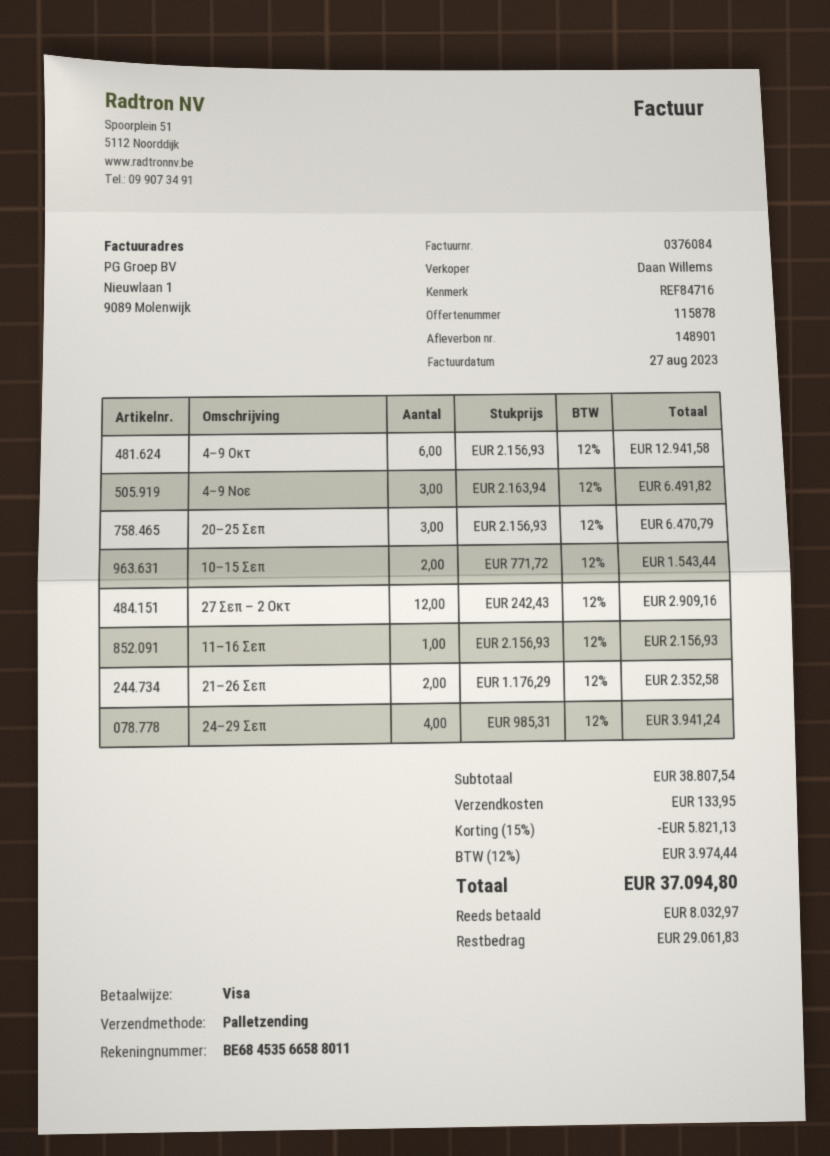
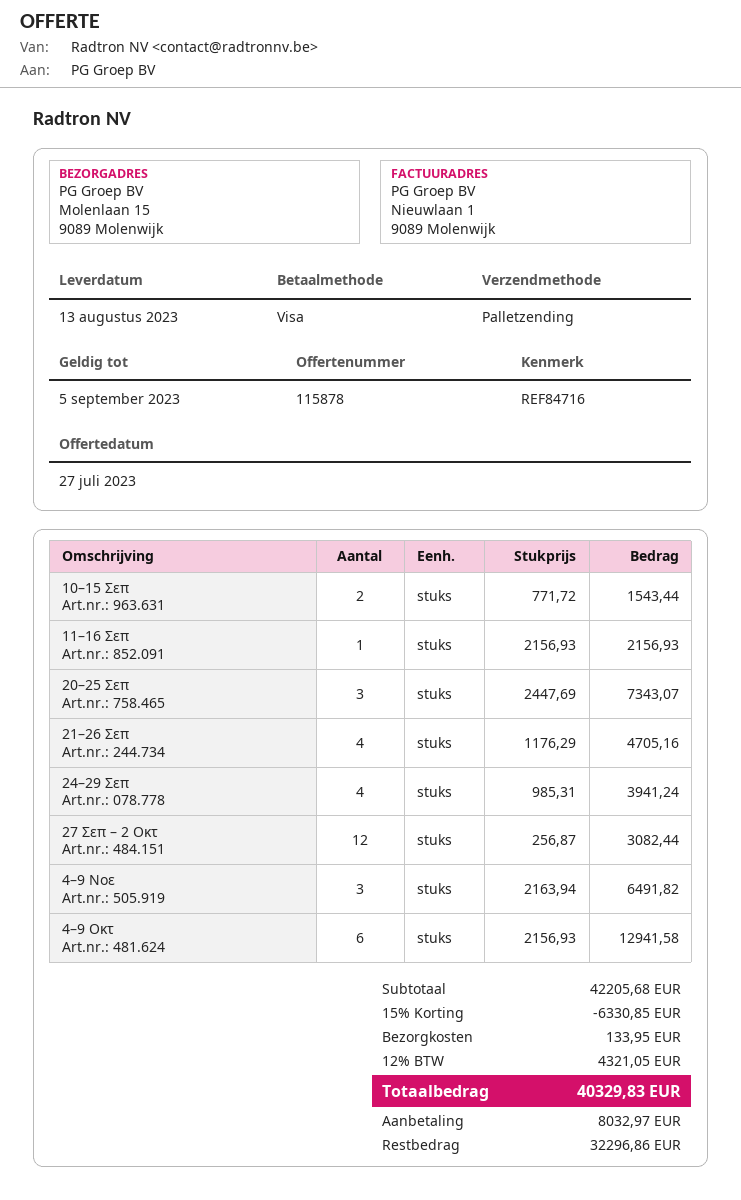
20–25 Σεπ: 3 x 2156.93 = 6470.79 -> 3 x 2447.69 = 7343.07
27 Σεπ – 2 Οκτ: 12 x 242.43 = 2909.16 -> 12 x 256.87 = 3082.44
21–26 Σεπ: 2 x 1176.29 = 2352.58 -> 4 x 1176.29 = 4705.16
subtotal: 38807.54 -> 42205.68
discount: 15% = 5821.13 -> 15% = 6330.85
tax: 12% = 3974.44 -> 12% = 4321.05
total: 37094.80 -> 40329.83
balance: 29061.83 -> 32296.86

